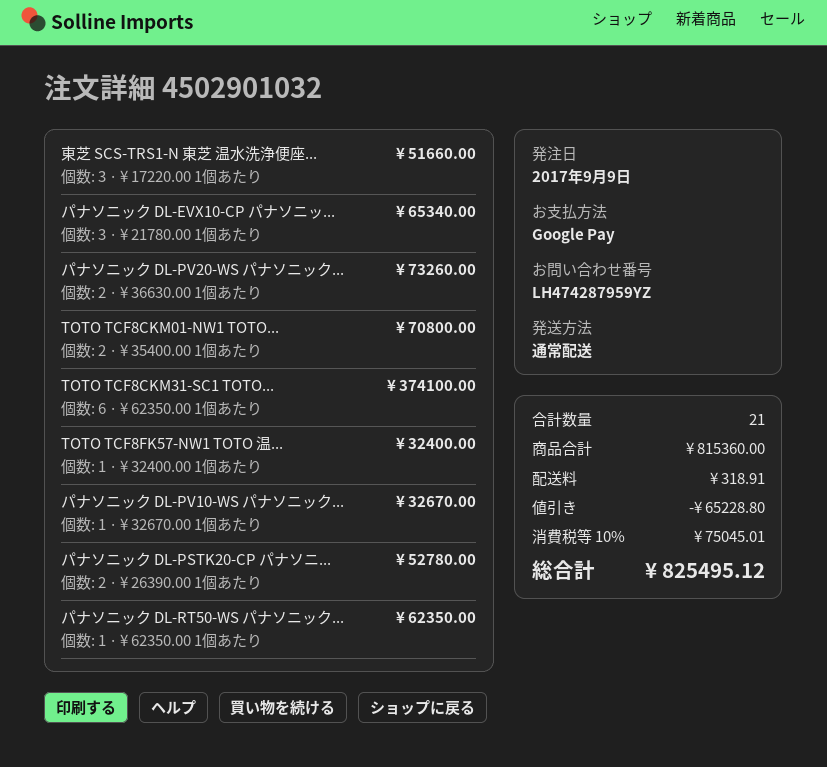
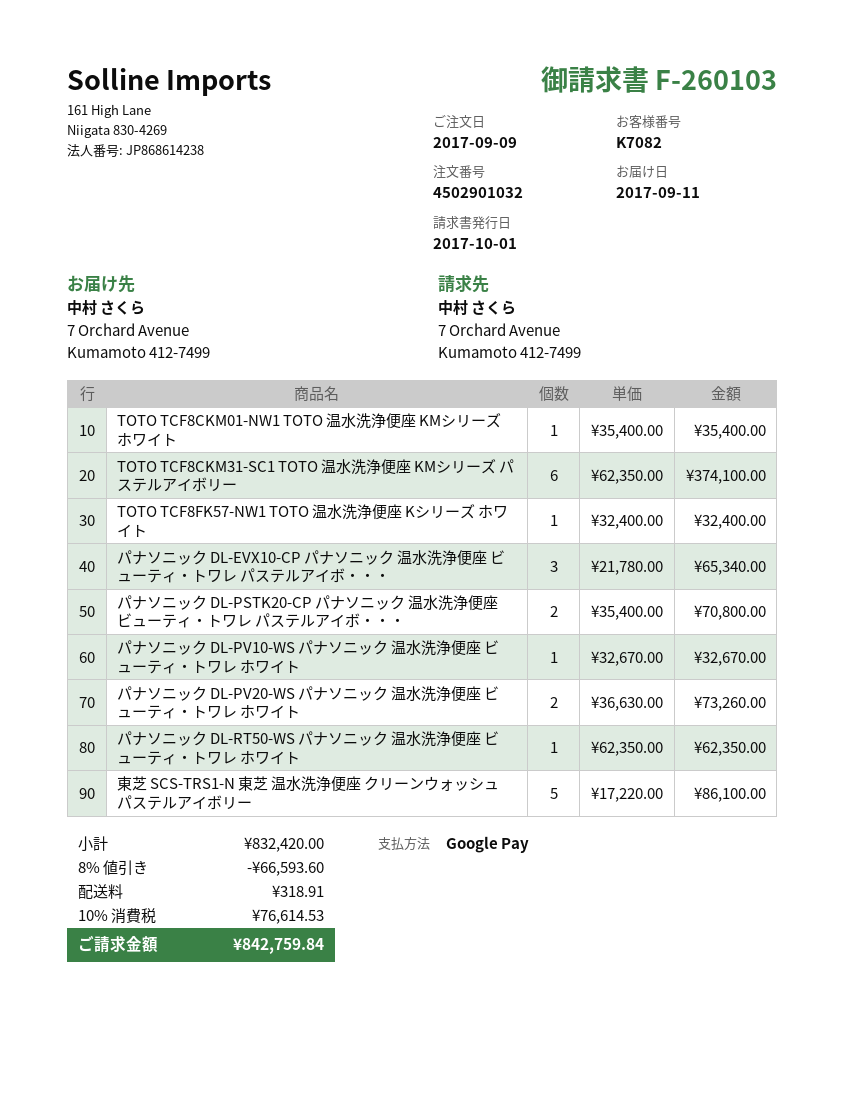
東芝 SCS-TRS1-N 東芝 温水洗浄便座...: 3 x 17220.00 = 51660.00 -> 5 x 17220.00 = 86100.00
TOTO TCF8CKM01-NW1 TOTO...: 2 x 35400.00 = 70800.00 -> 1 x 35400.00 = 35400.00
パナソニック DL-PSTK20-CP パナソニ...: 2 x 26390.00 = 52780.00 -> 2 x 35400.00 = 70800.00
subtotal: 815360.00 -> 832420.00
discount: 65228.80 -> 66593.60
tax: 10% = 75045.01 -> 10% = 76614.53
total: 825495.12 -> 842759.84

